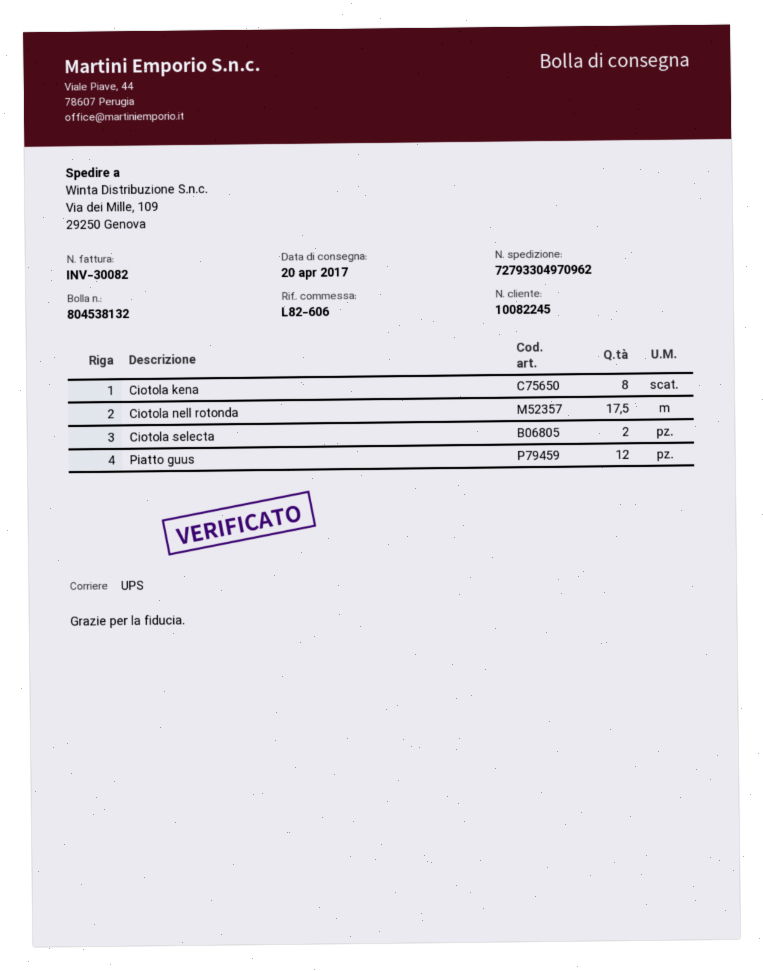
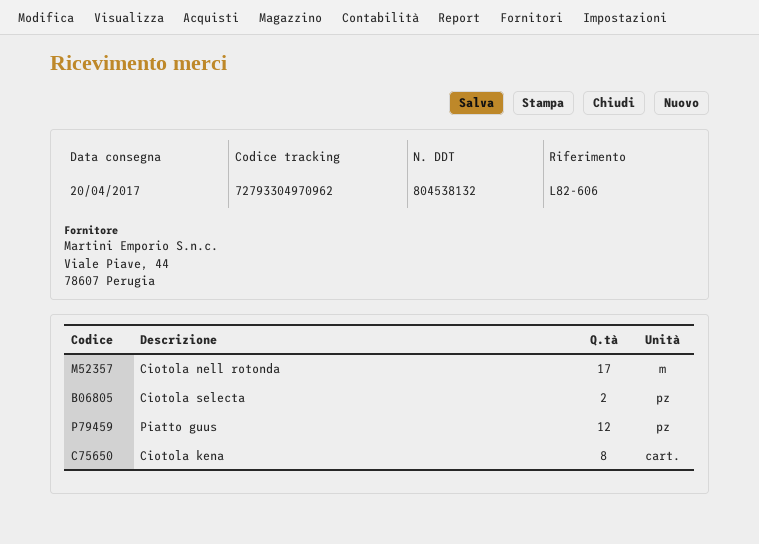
Ciotola nell rotonda: 17.5 -> 17

